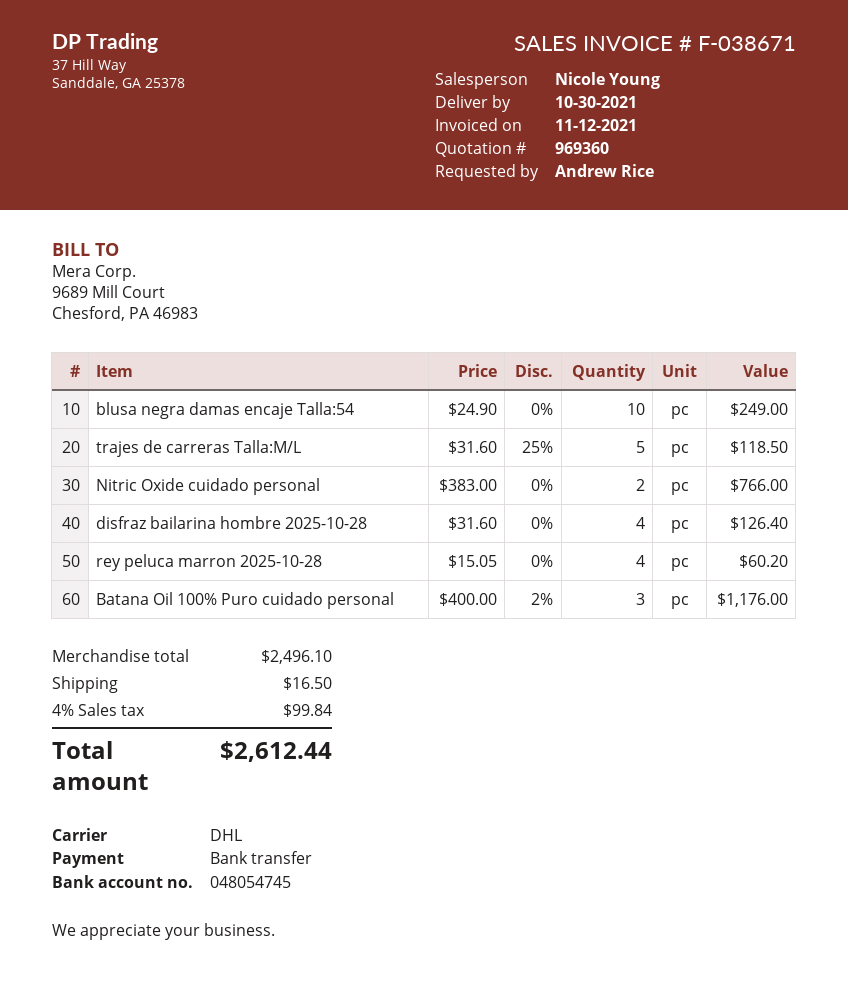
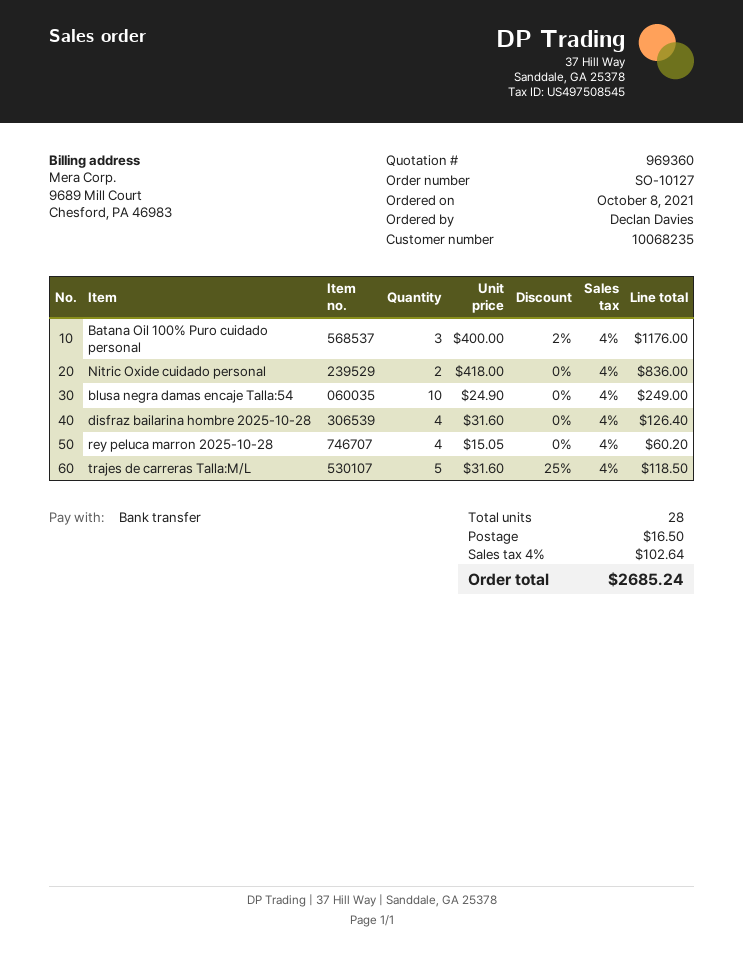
ordered by: Andrew Rice -> Declan Davies
Nitric Oxide cuidado personal: 2 x 383.00 = 766.00 -> 2 x 418.00 = 836.00
tax: 4% = 99.84 -> 4% = 102.64
total: 2612.44 -> 2685.24

